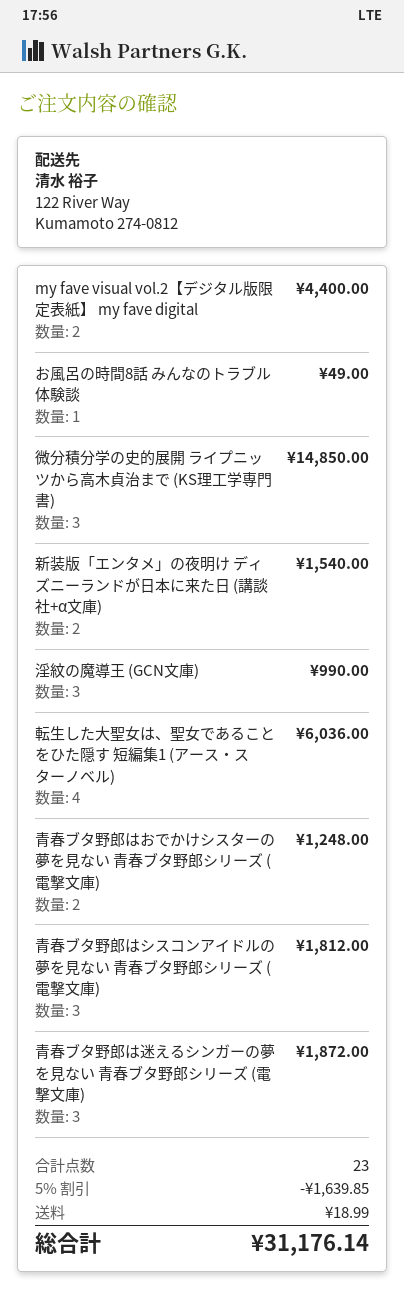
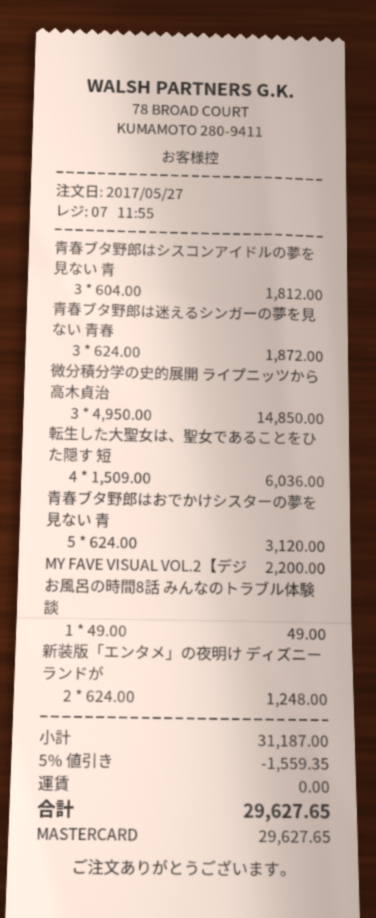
my fave visual vol.2【デジタル版限定表紙】 my fave digital: 2 for 4400.00 -> 1 for 2200.00
新装版「エンタメ」の夜明け ディズニーランドが日本に来た日 (講談社+α文庫): 2 for 1540.00 -> 2 for 1248.00
淫紋の魔導王 (GCN文庫): 3 for 990.00 -> none
青春ブタ野郎はおでかけシスターの夢を見ない 青春ブタ野郎シリーズ (電撃文庫): 2 for 1248.00 -> 5 for 3120.00
discount: 5% = 1639.85 -> 5% = 1559.35
shipping: 18.99 -> 0.00
total: 31176.14 -> 29627.65

